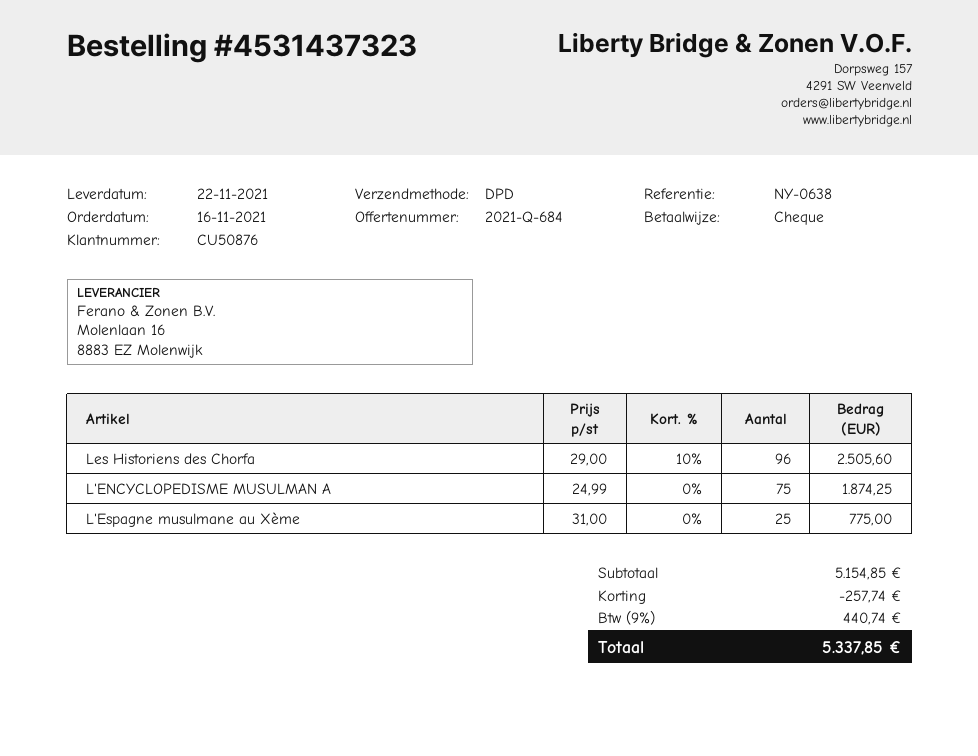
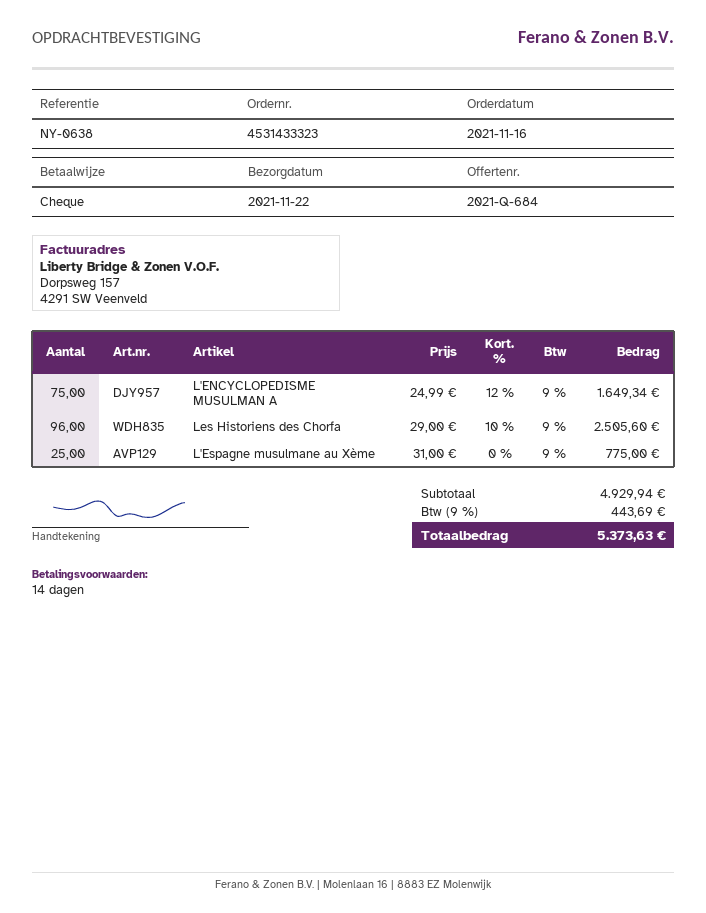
order number: 4531437323 -> 4531433323
L'ENCYCLOPEDISME MUSULMAN A: 75 x 24.99 = 1874.25 -> 75 x 24.99 - 12% = 1649.34
subtotal: 5154.85 -> 4929.94
discount: 257.74 -> none
tax: 9% = 440.74 -> 9% = 443.69
total: 5337.85 -> 5373.63

